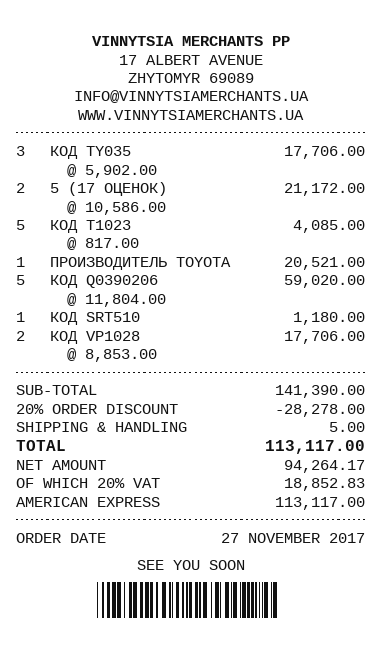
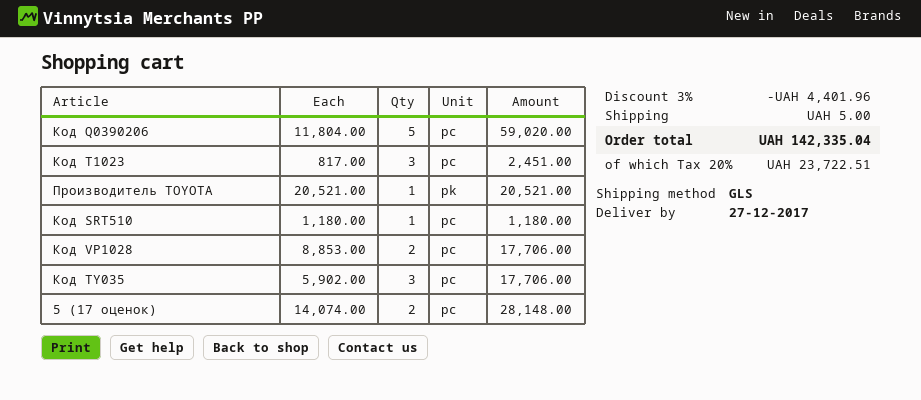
5 (17 ОЦЕНОК): 2 x 10586.00 = 21172.00 -> 2 x 14074.00 = 28148.00
КОД T1023: 5 x 817.00 = 4085.00 -> 3 x 817.00 = 2451.00
discount: 20% = 28278.00 -> 3% = 4401.96
tax: 20% = 18852.83 -> 20% = 23722.51
total: 113117.00 -> 142335.04

